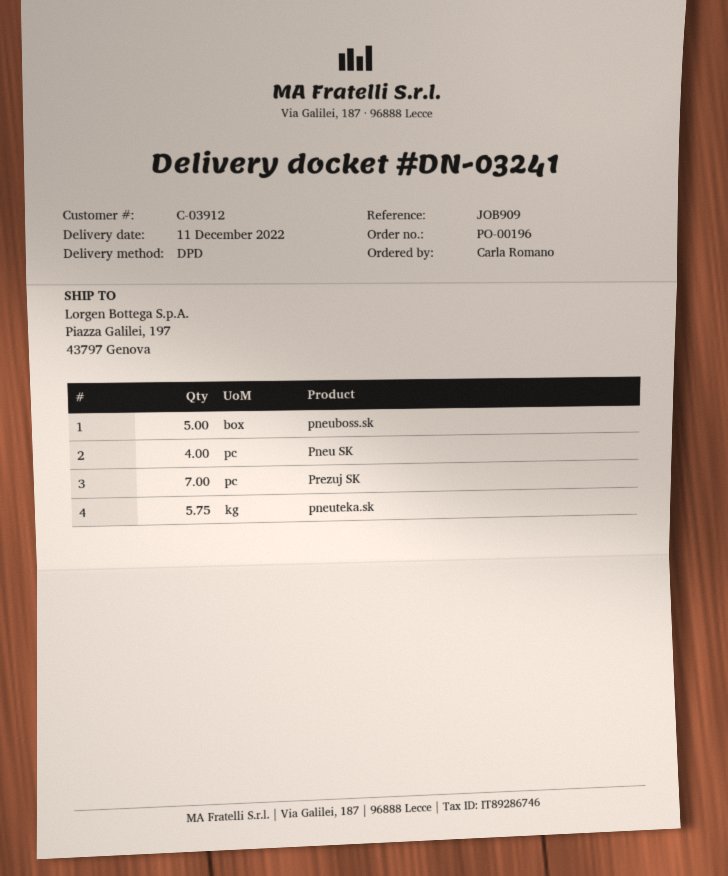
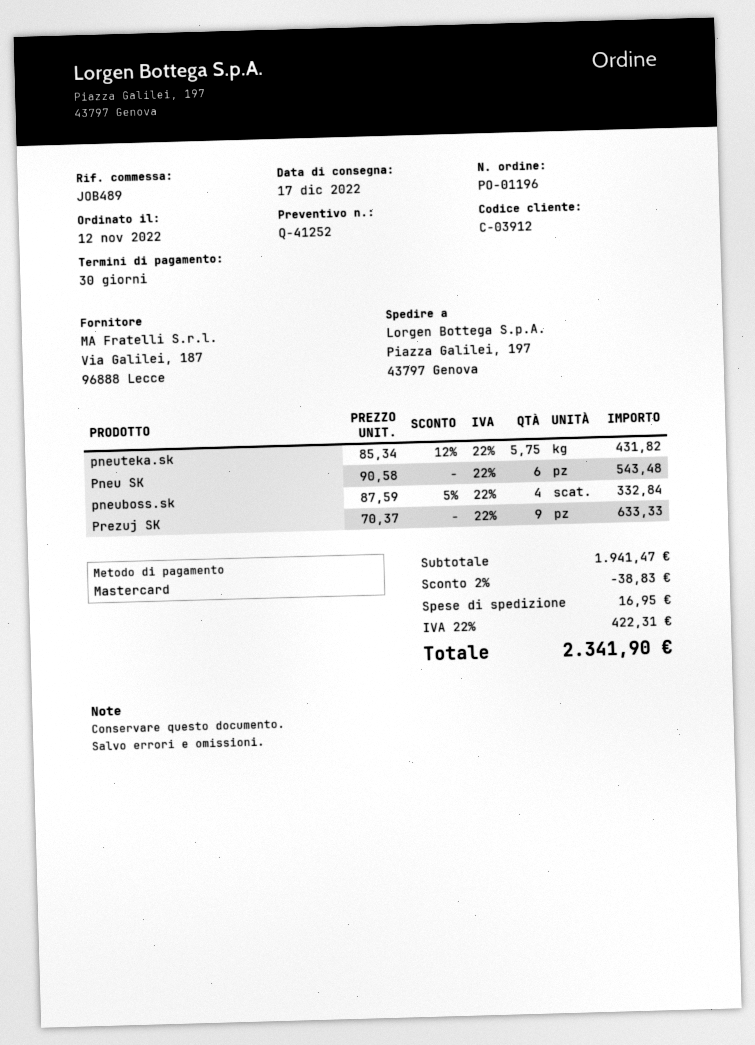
order number: PO-00196 -> PO-01196
delivery date: 2022-12-11 -> 2022-12-17
reference: JOB909 -> JOB489
pneuboss.sk: 5 -> 4
Pneu SK: 4 -> 6
Prezuj SK: 7 -> 9

